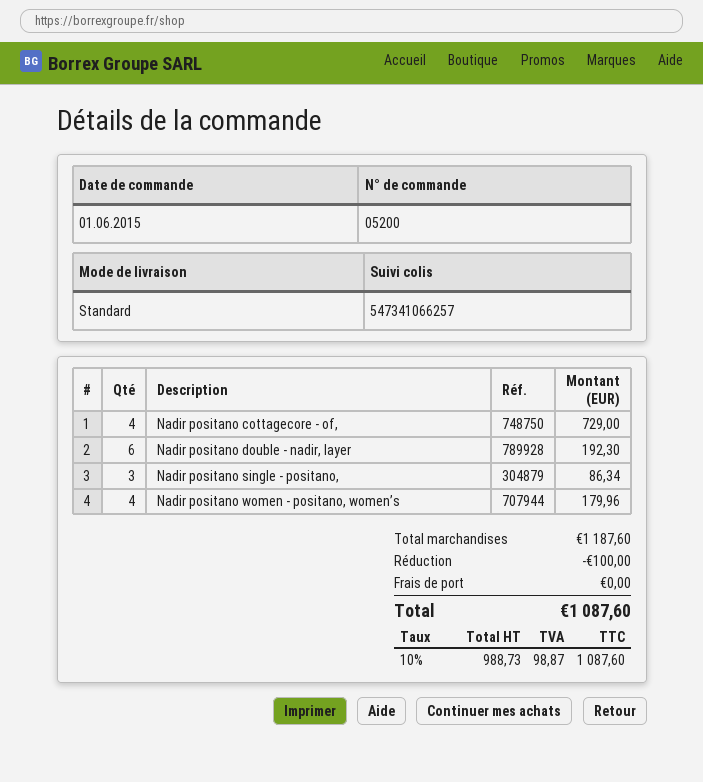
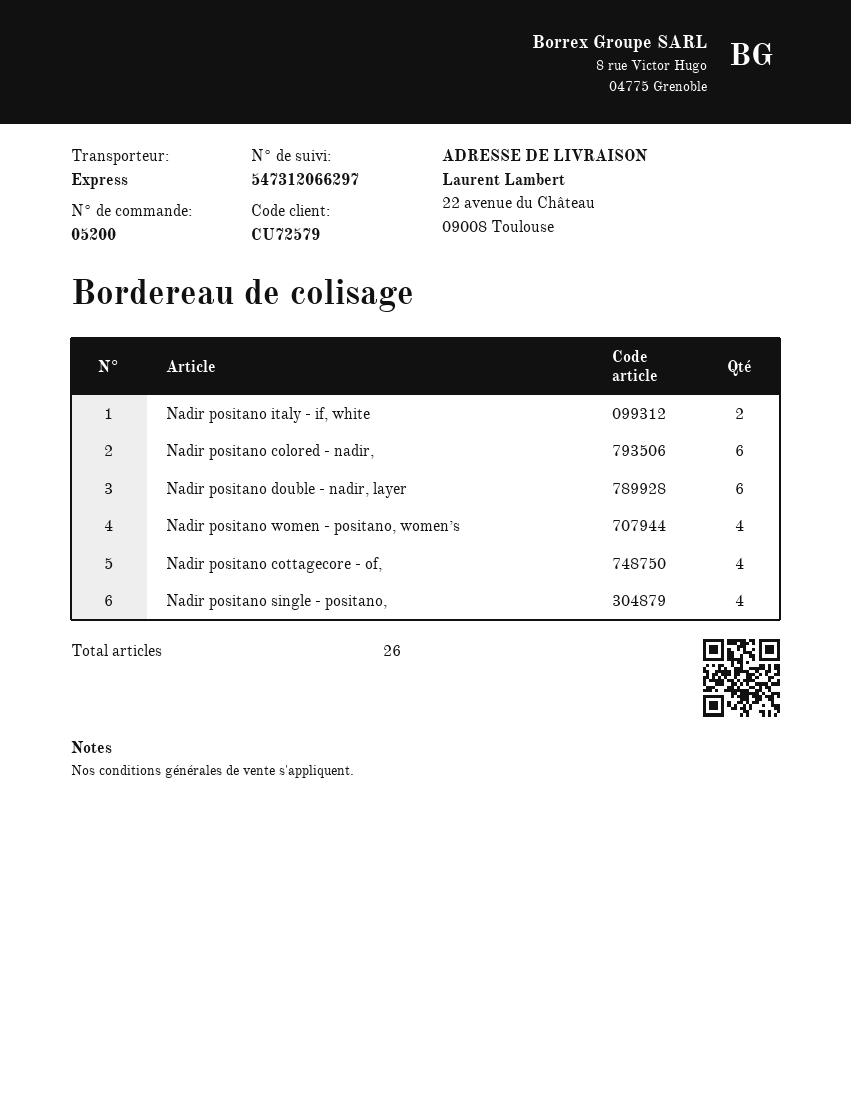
shipping method: standard -> express
tracking number: 547341066257 -> 547312066297
Nadir positano single - positano,: 3 -> 4
Nadir positano italy - if, white: none -> 2
Nadir positano colored - nadir,: none -> 6

